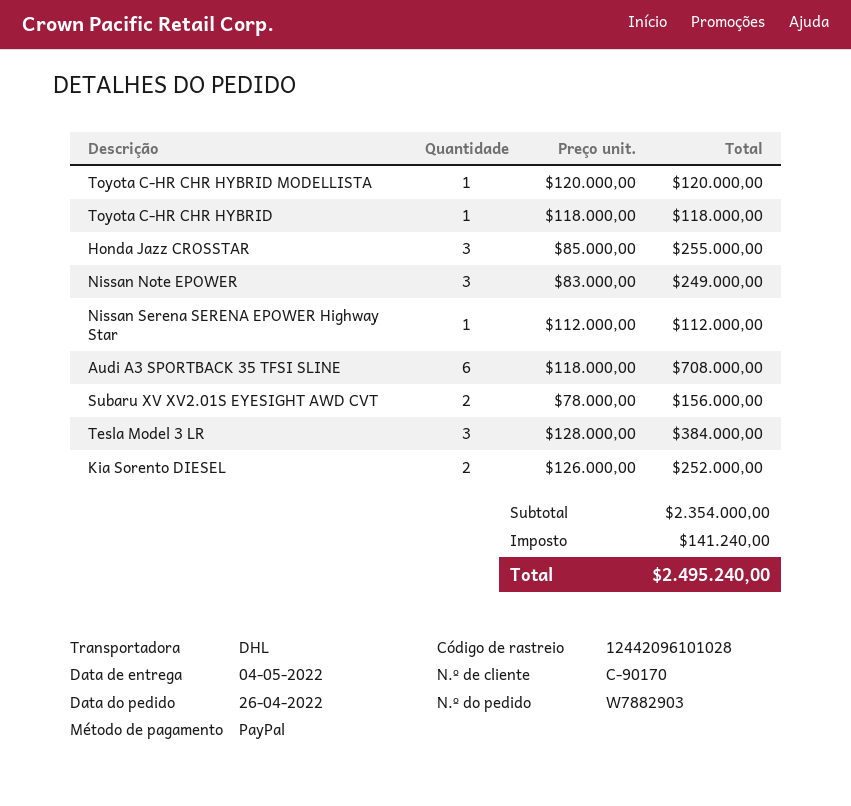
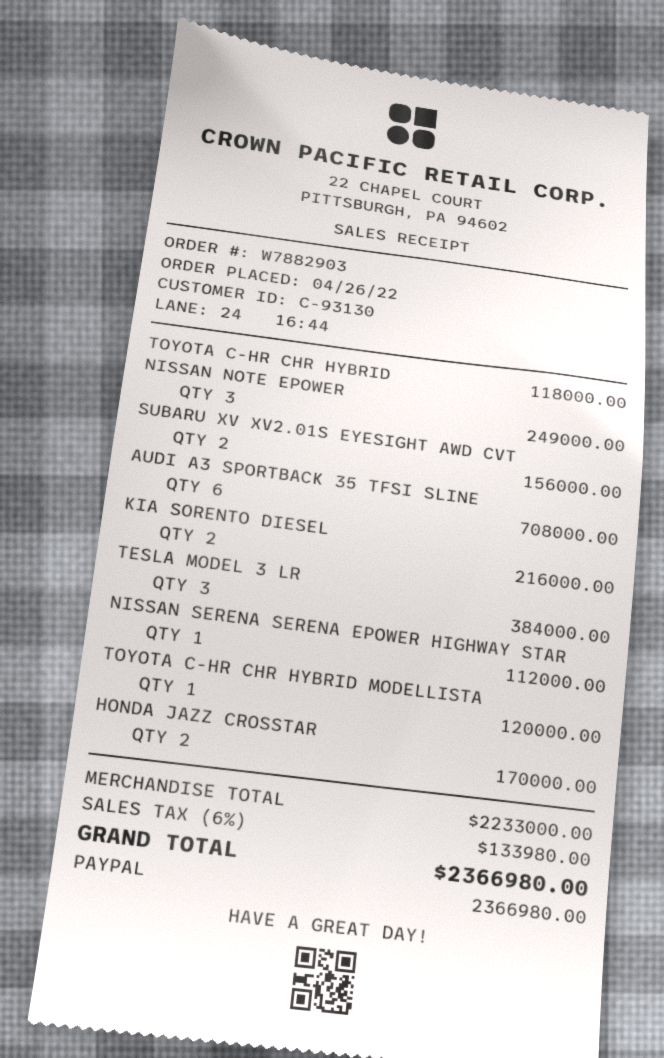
customer number: C-90170 -> C-93130
Honda Jazz CROSSTAR: 3 for 255000.00 -> 2 for 170000.00
Kia Sorento DIESEL: 2 for 252000.00 -> 2 for 216000.00
subtotal: 2354000.00 -> 2233000.00
tax: 141240.00 -> 133980.00
total: 2495240.00 -> 2366980.00

